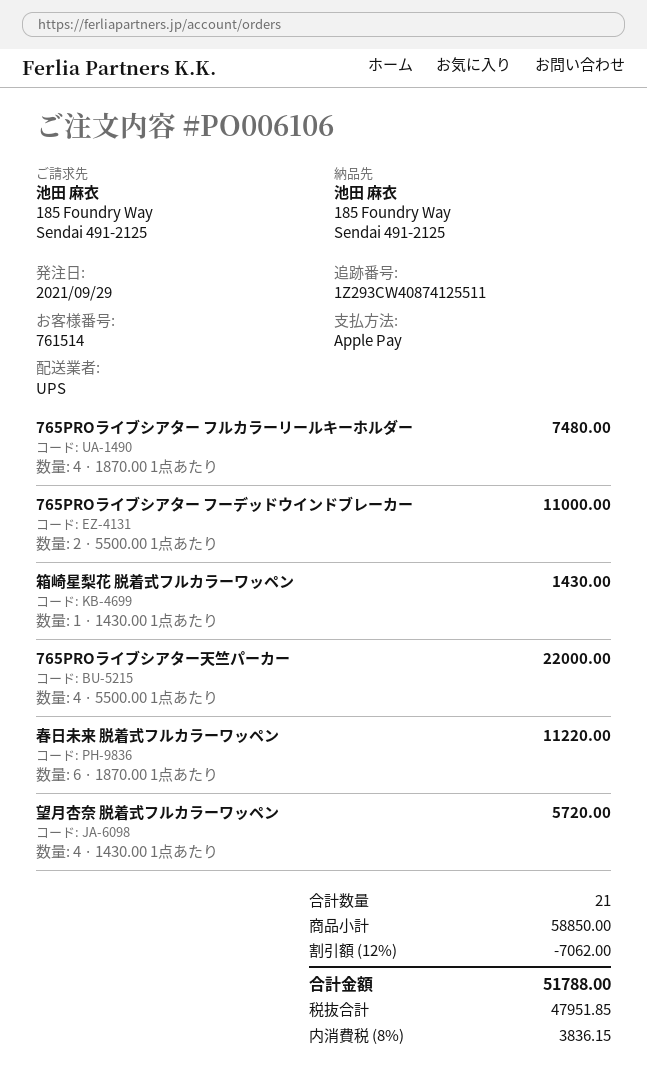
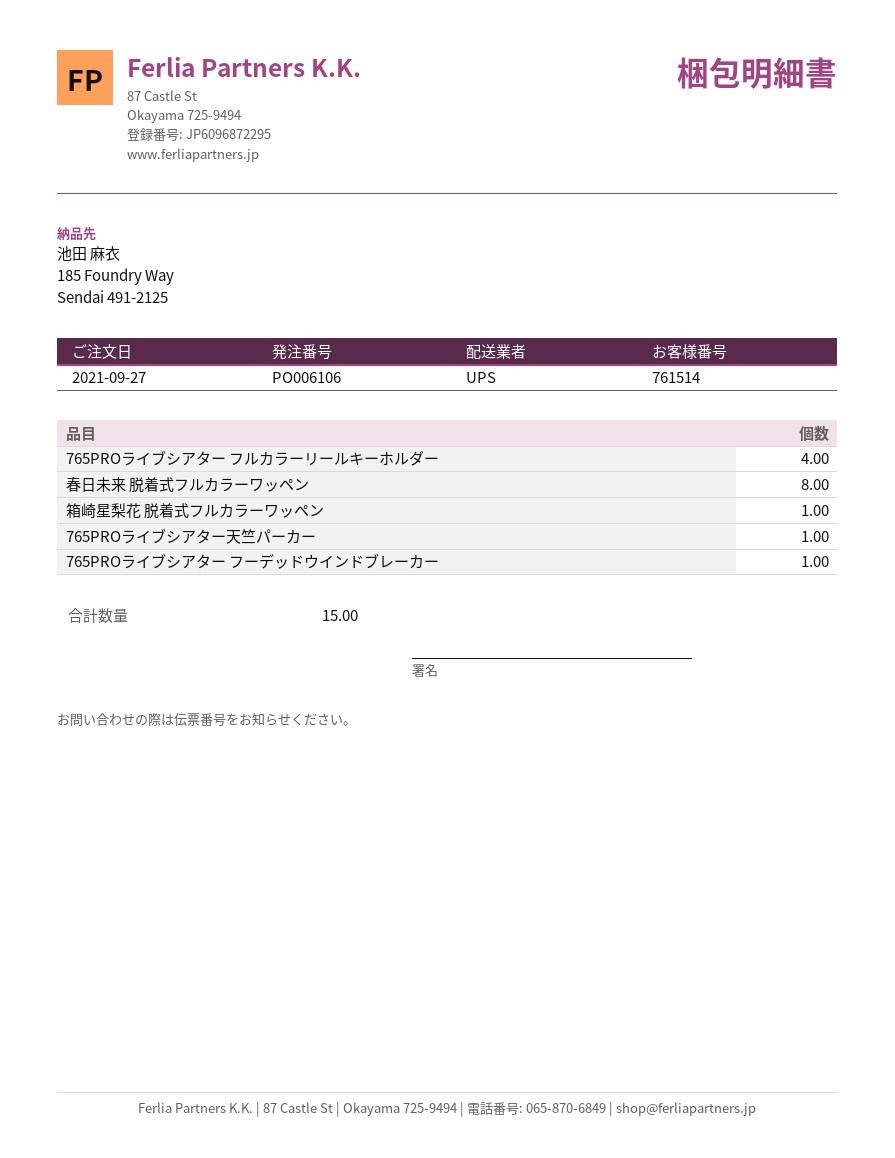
order date: 2021-09-29 -> 2021-09-27
765PROライブシアター フーデッドウインドブレーカー: 2 -> 1
765PROライブシアター天竺パーカー: 4 -> 1
春日未来 脱着式フルカラーワッペン: 6 -> 8
望月杏奈 脱着式フルカラーワッペン: 4 -> none
total quantity: 21 -> 15

